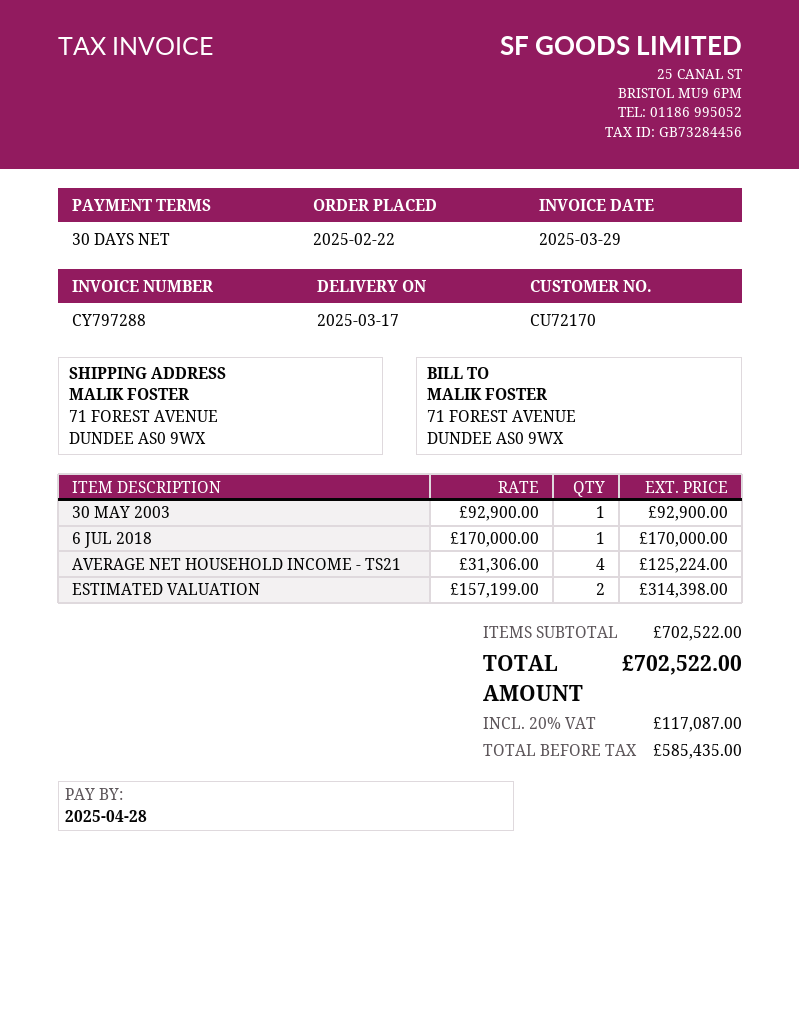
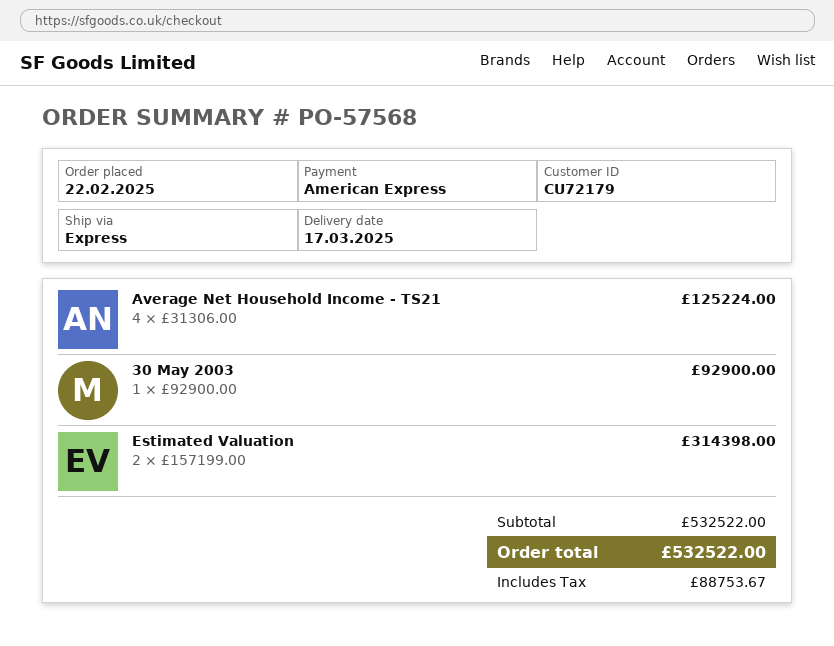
customer number: CU72170 -> CU72179
6 JUL 2018: 1 x 170000.00 = 170000.00 -> none
subtotal: 702522.00 -> 532522.00
tax: 117087.00 -> 88753.67
total: 702522.00 -> 532522.00

